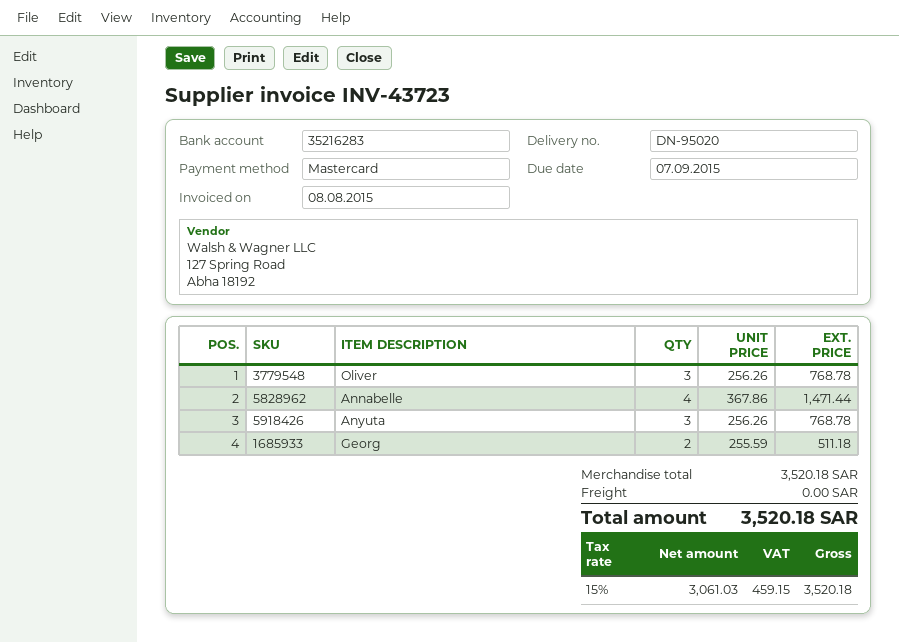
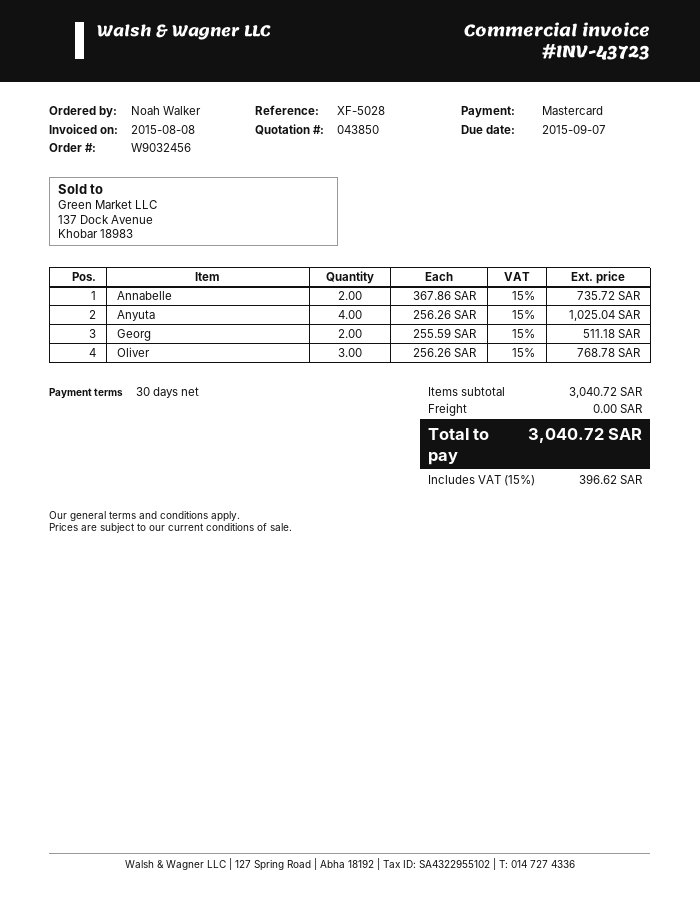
Annabelle: 4 x 367.86 = 1471.44 -> 2 x 367.86 = 735.72
Anyuta: 3 x 256.26 = 768.78 -> 4 x 256.26 = 1025.04
subtotal: 3520.18 -> 3040.72
tax: 15% = 459.15 -> 15% = 396.62
total: 3520.18 -> 3040.72

